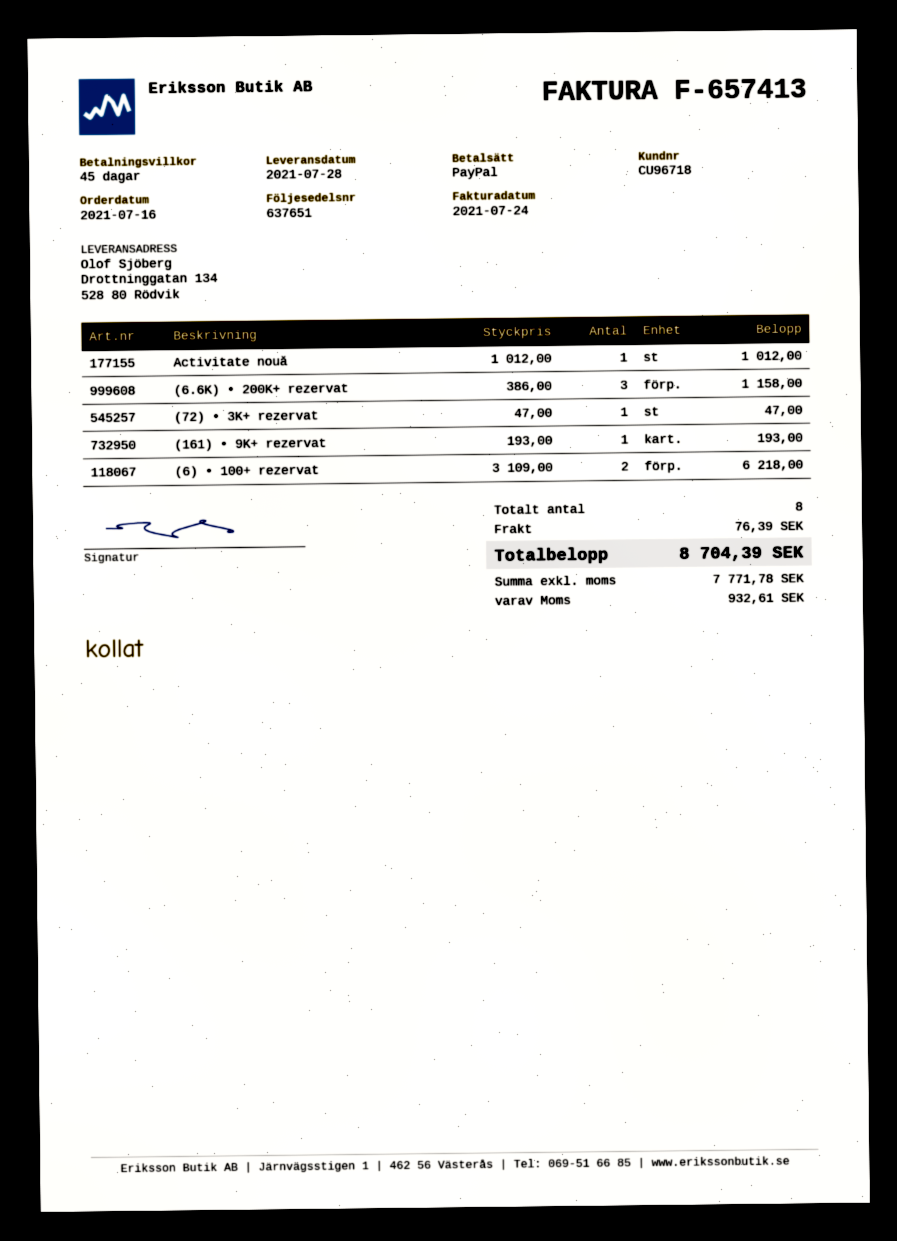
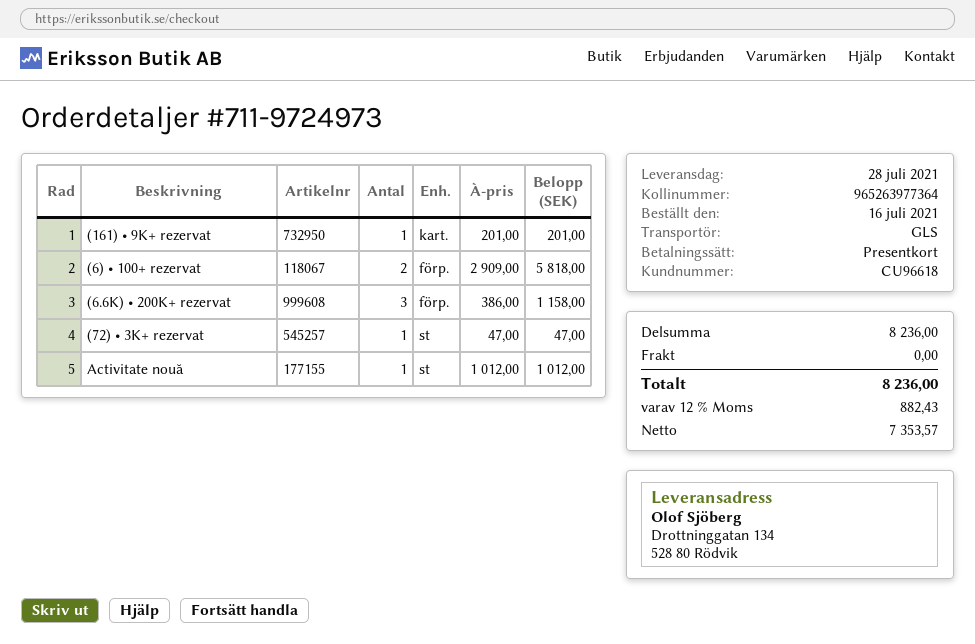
customer number: CU96718 -> CU96618
payment method: PayPal -> gift card
(161) • 9K+ rezervat: 1 x 193.00 = 193.00 -> 1 x 201.00 = 201.00
(6) • 100+ rezervat: 2 x 3109.00 = 6218.00 -> 2 x 2909.00 = 5818.00
shipping: 76.39 -> 0.00
net: 7771.78 -> 7353.57
tax: 932.61 -> 882.43
total: 8704.39 -> 8236.00

